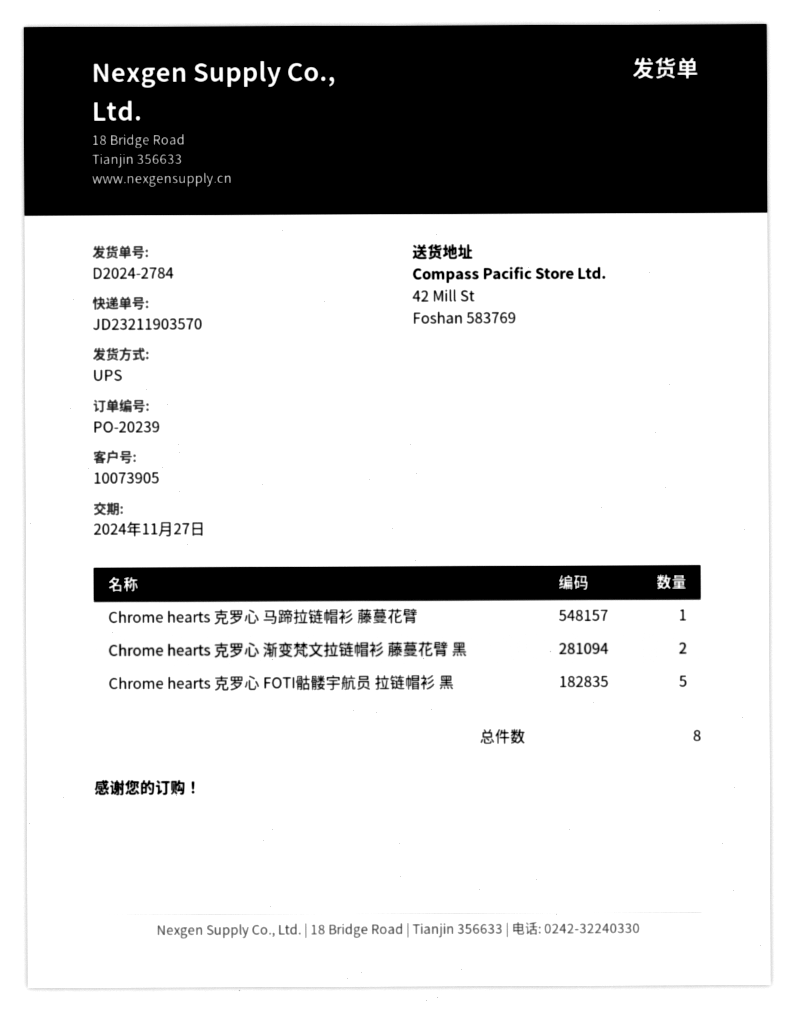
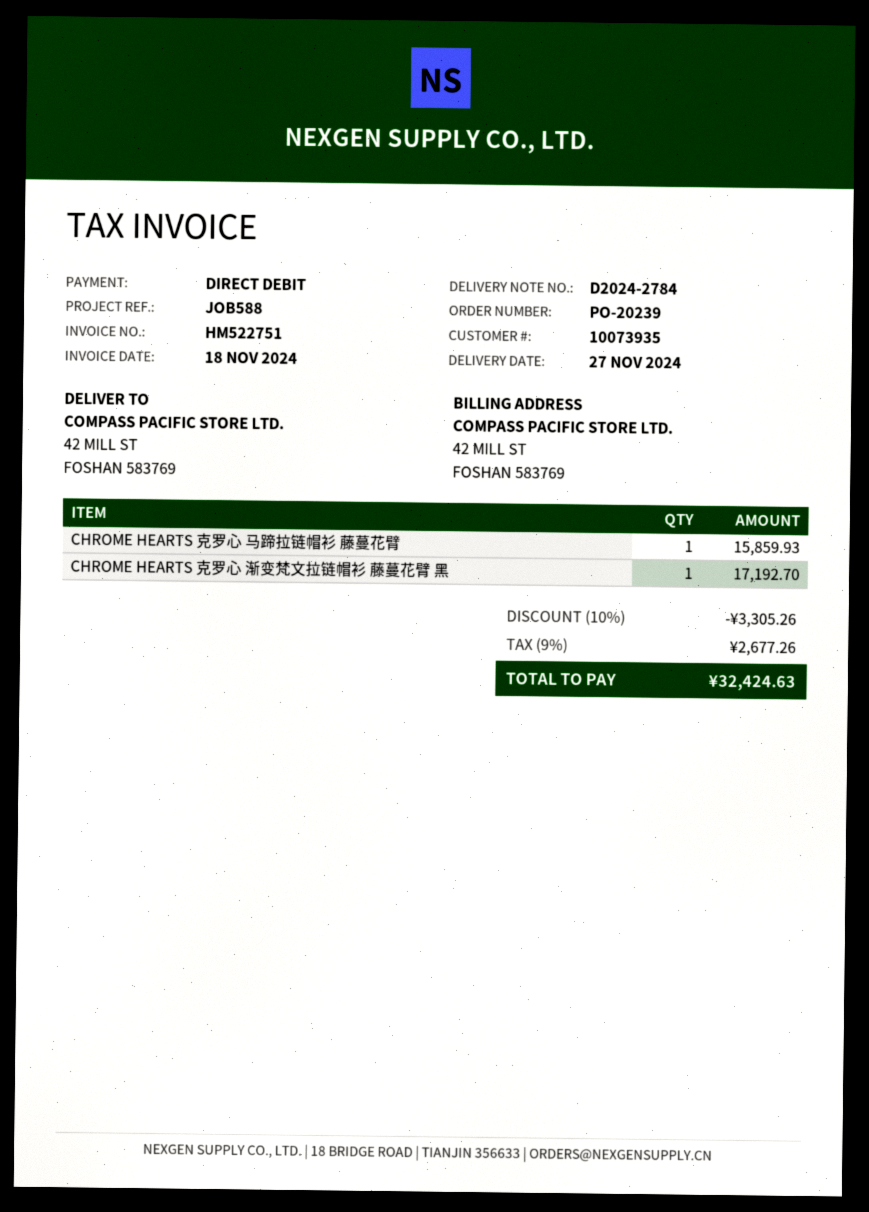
customer number: 10073905 -> 10073935
Chrome hearts 克罗心 渐变梵文拉链帽衫 藤蔓花臂 黑: 2 -> 1
Chrome hearts 克罗心 FOTI骷髅宇航员 拉链帽衫 黑: 5 -> none

